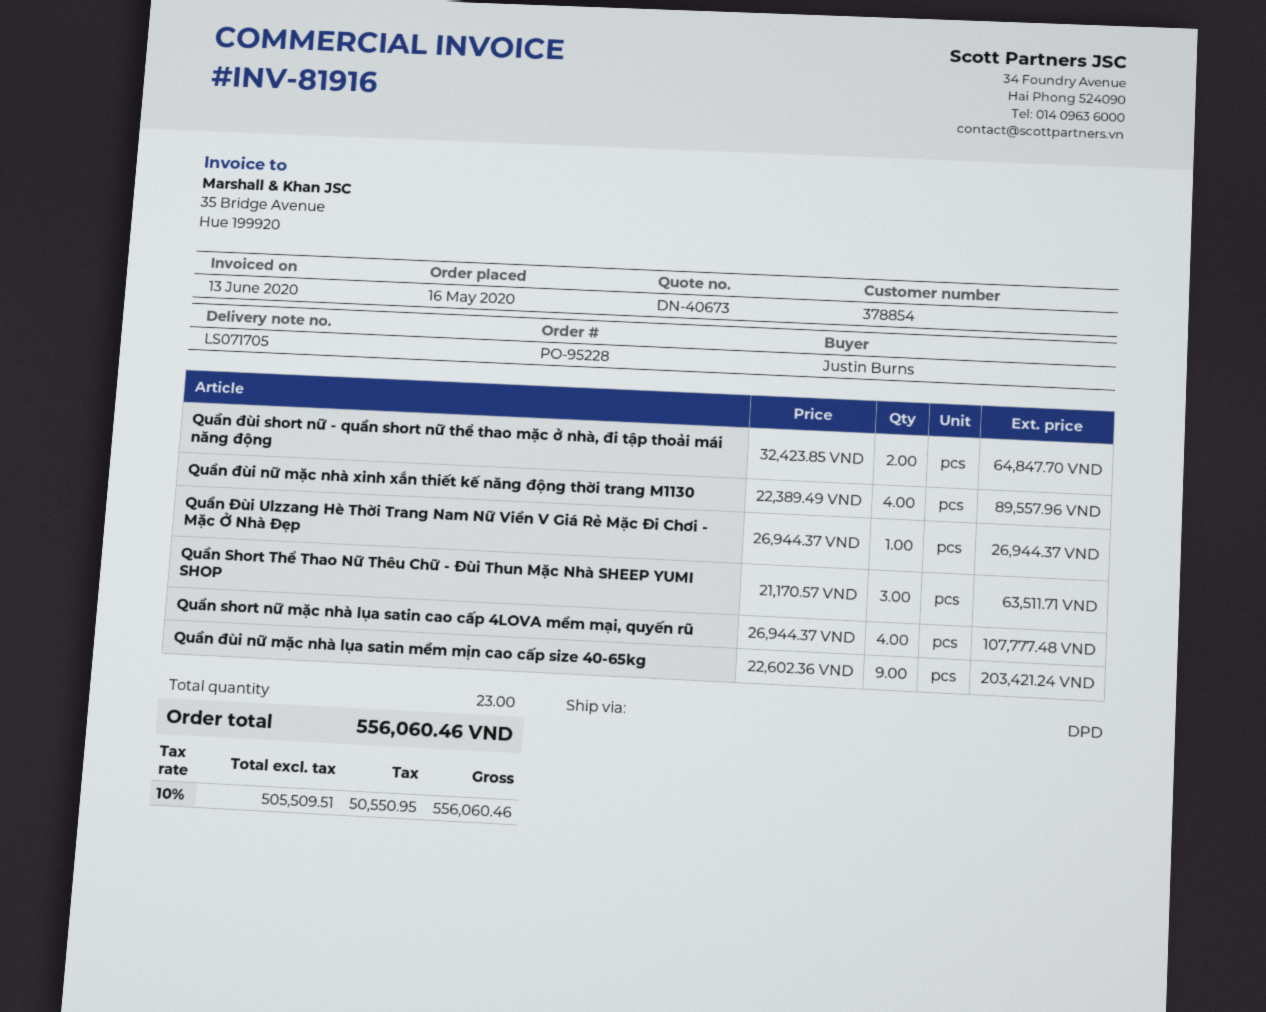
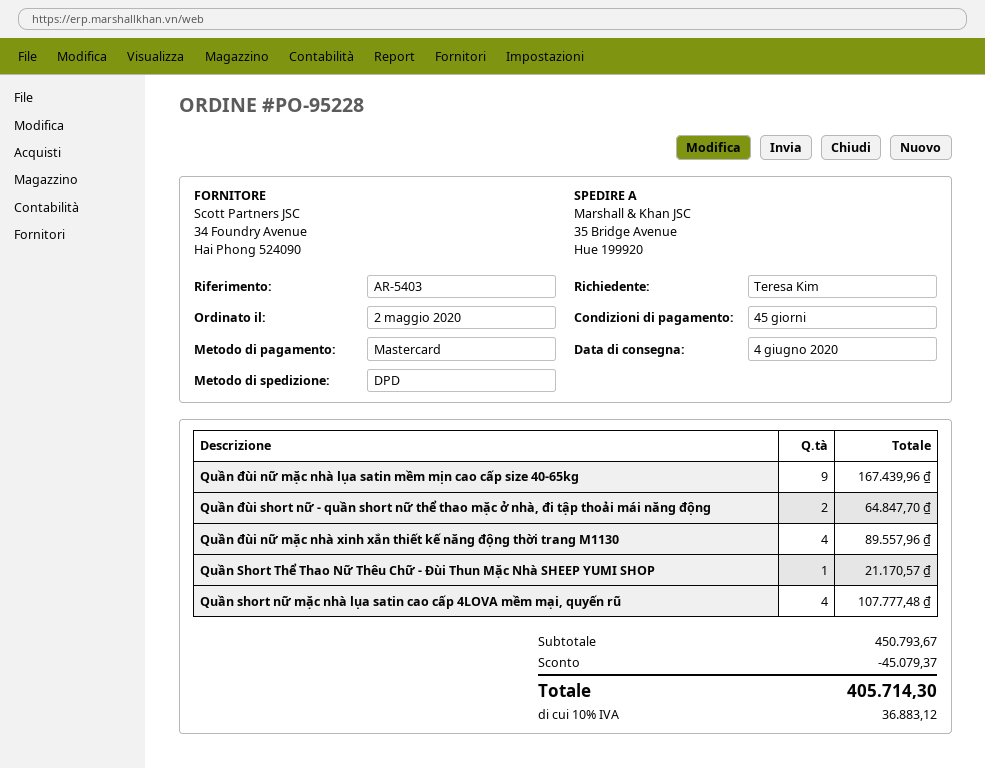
order date: 2020-05-16 -> 2020-05-02
ordered by: Justin Burns -> Teresa Kim
Quần Đùi Ulzzang Hè Thời Trang Nam Nữ Viền V Giá Rẻ Mặc Đi Chơi - Mặc Ở Nhà Đẹp: 1 for 26944.37 -> none
Quần Short Thể Thao Nữ Thêu Chữ - Đùi Thun Mặc Nhà SHEEP YUMI SHOP: 3 for 63511.71 -> 1 for 21170.57
Quần đùi nữ mặc nhà lụa satin mềm mịn cao cấp size 40-65kg: 9 for 203421.24 -> 9 for 167439.96
discount: none -> 45079.37
tax: 10% = 50550.95 -> 10% = 36883.12
total: 556060.46 -> 405714.30

